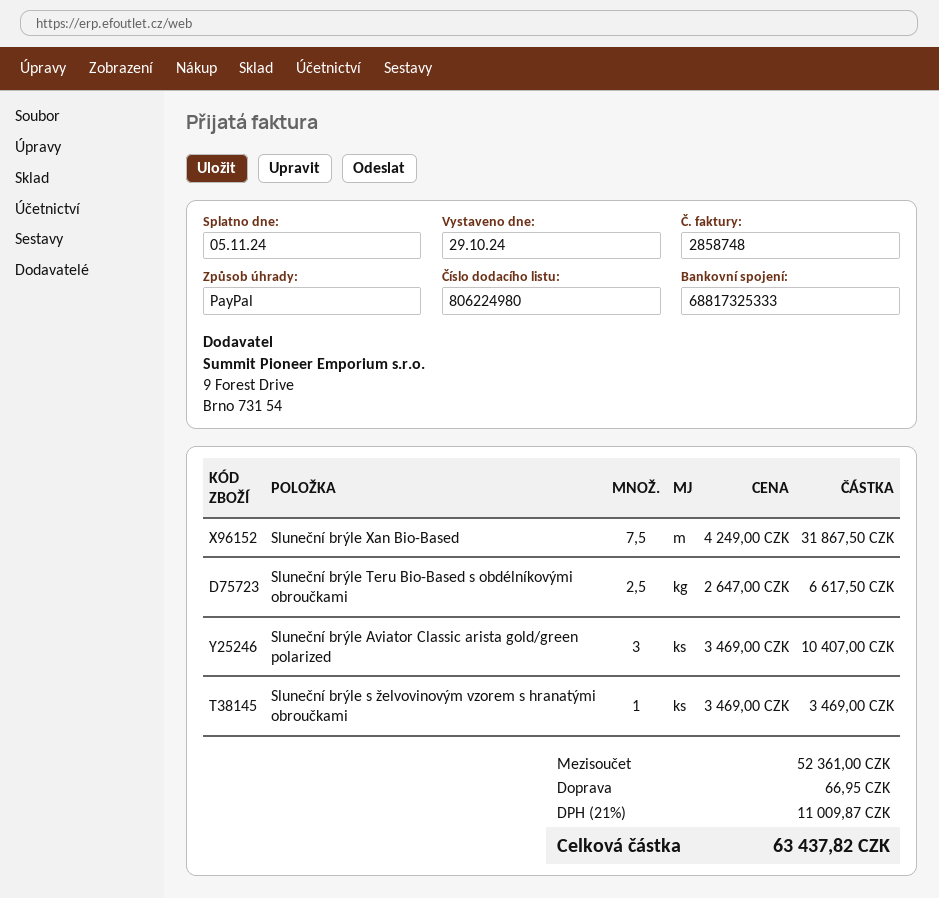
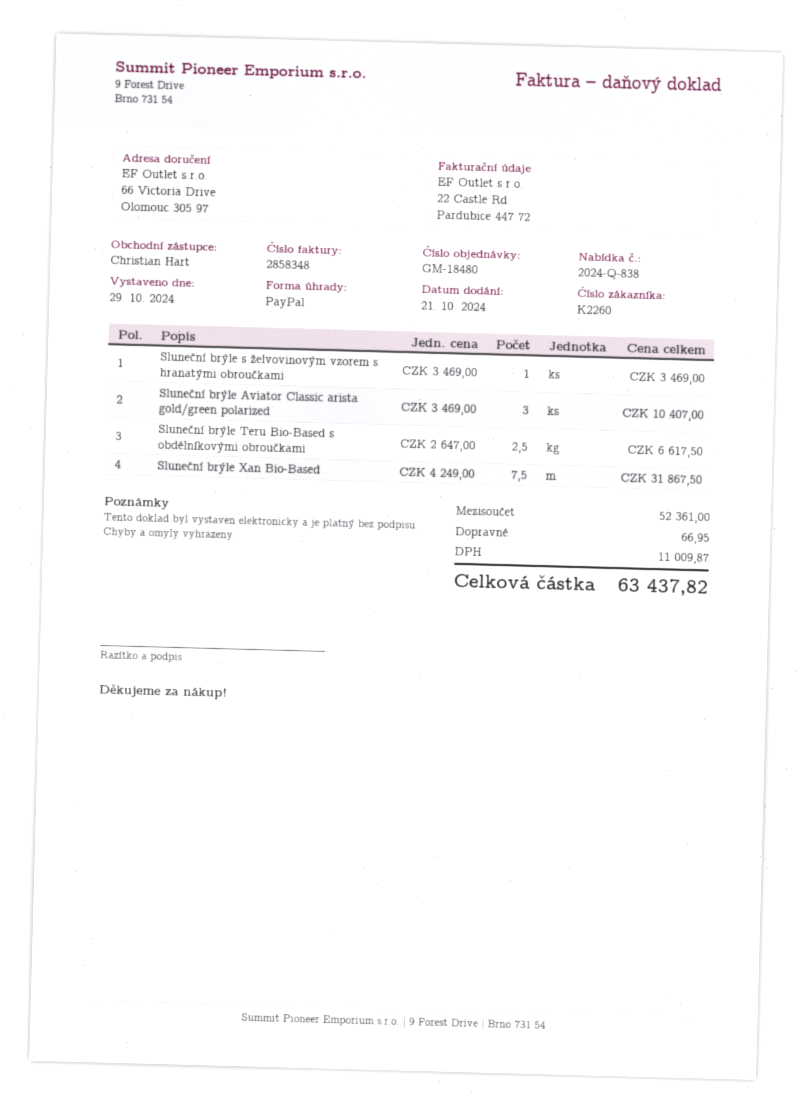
invoice number: 2858748 -> 2858348

